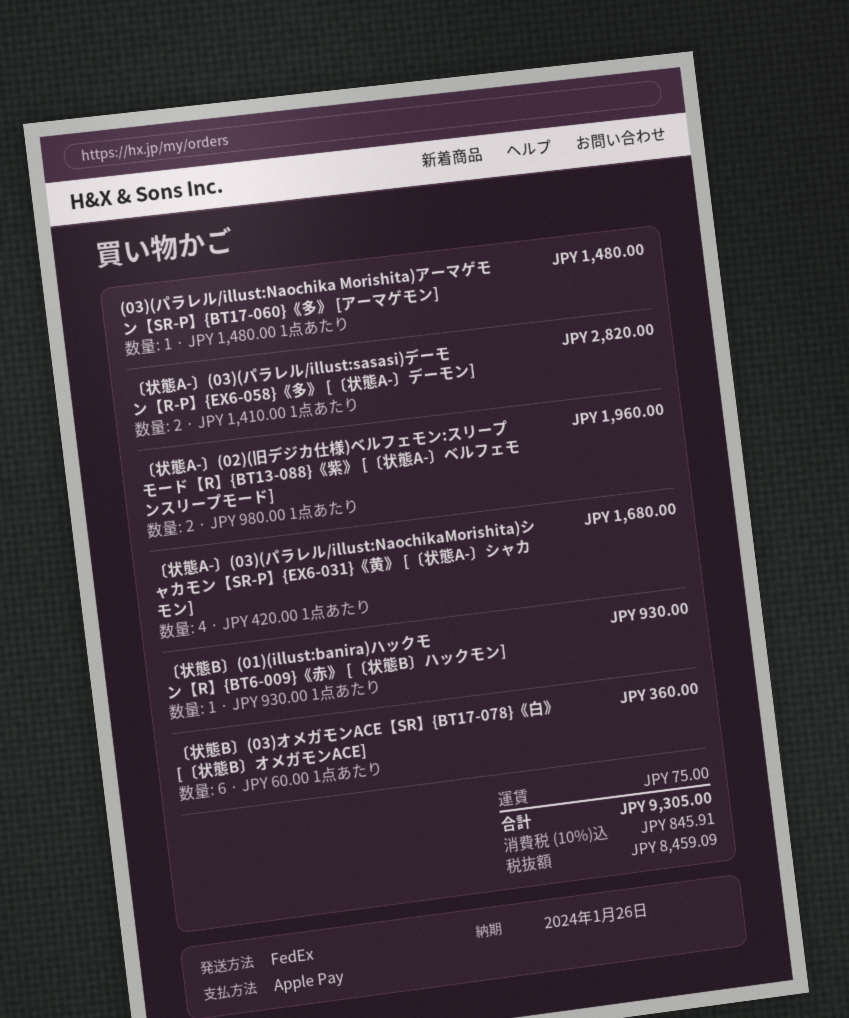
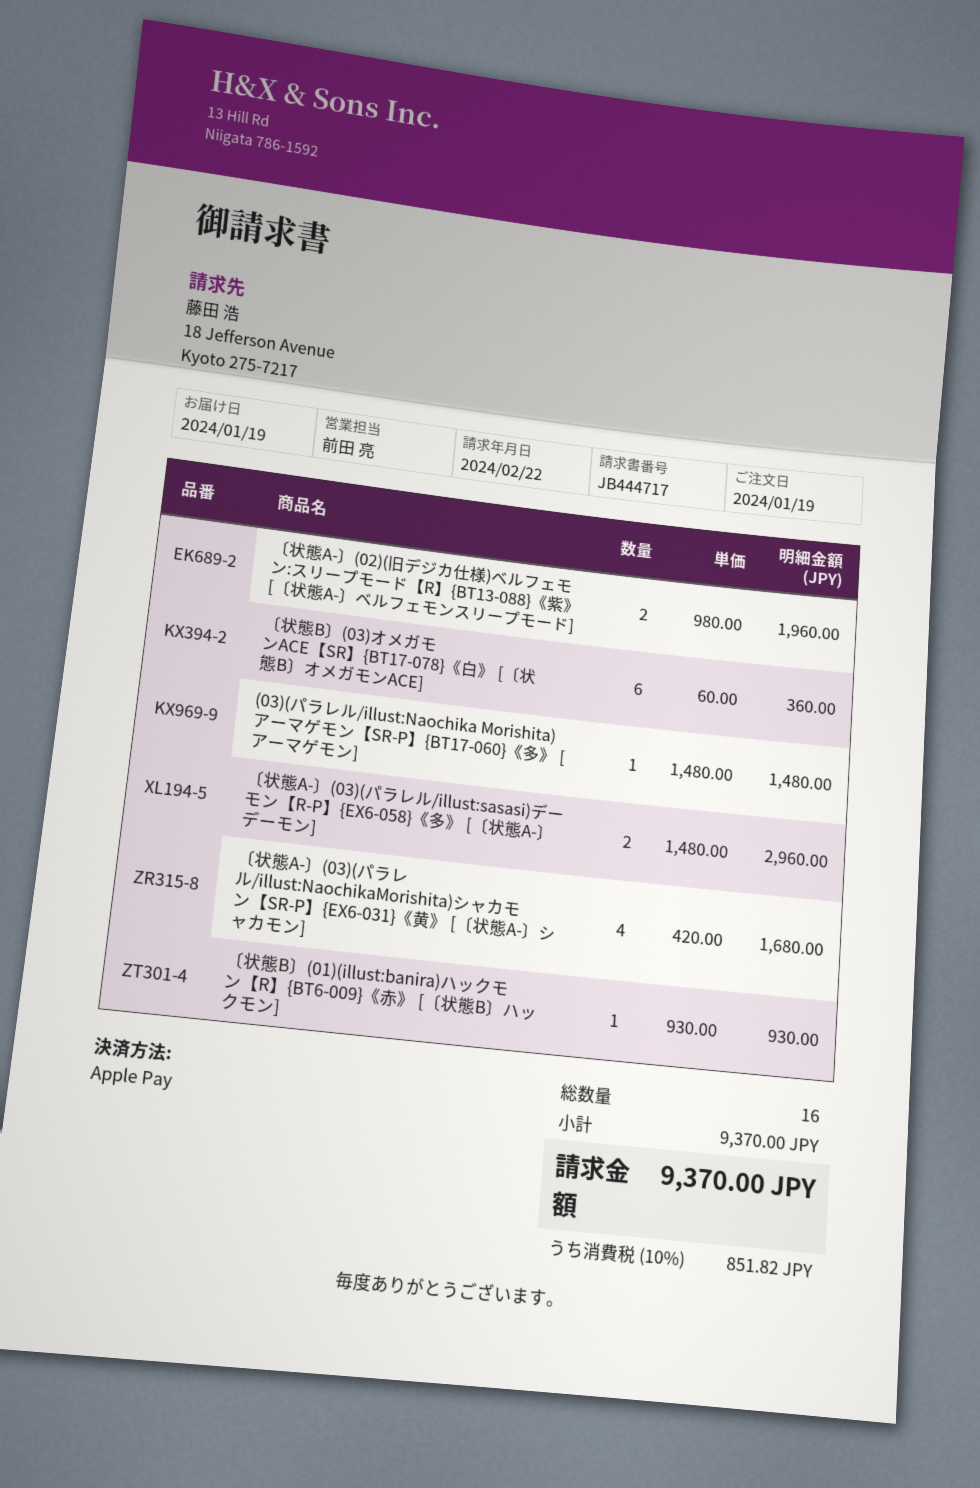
delivery date: 2024-01-26 -> 2024-01-19
〔状態A-〕(03)(パラレル/illust:sasasi)デーモン【R-P】{EX6-058}《多》 [〔状態A-〕デーモン]: 2 x 1410.00 = 2820.00 -> 2 x 1480.00 = 2960.00
shipping: 75.00 -> none
tax: 10% = 845.91 -> 10% = 851.82
total: 9305.00 -> 9370.00

